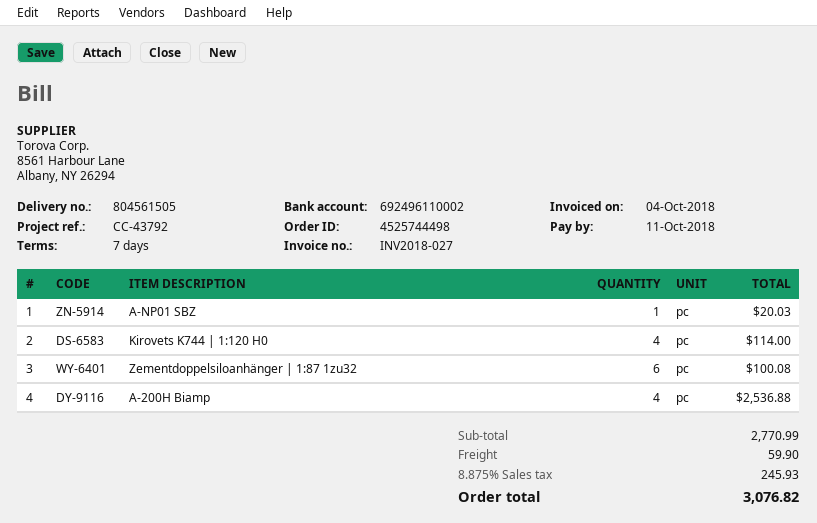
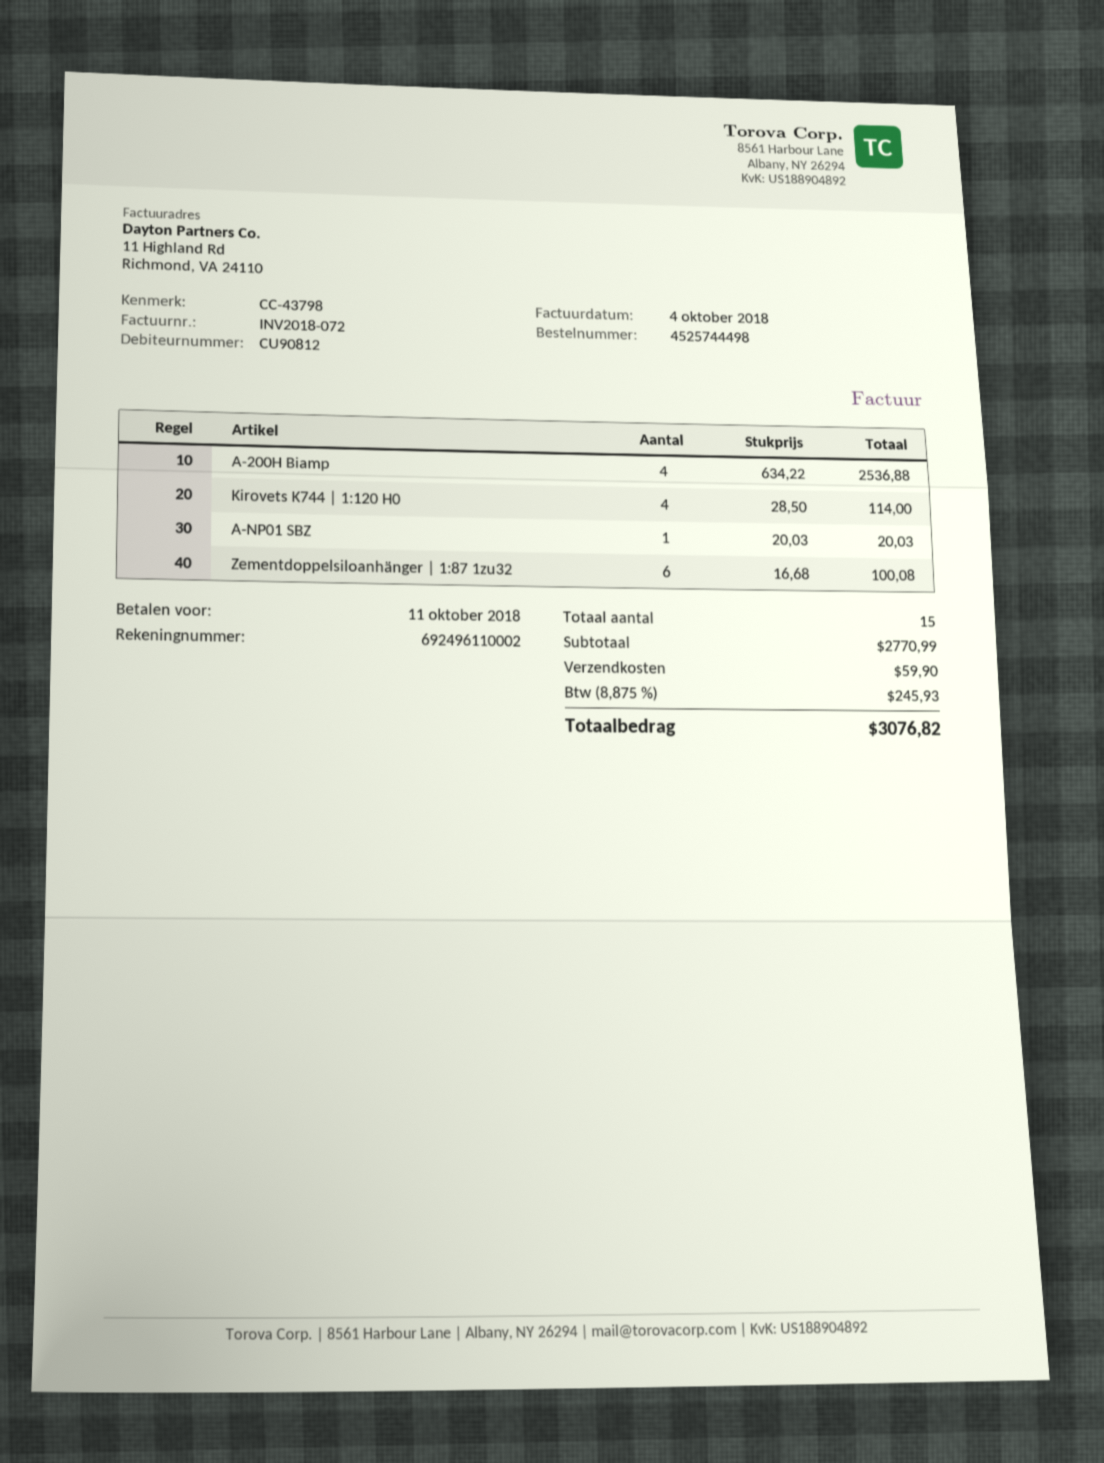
invoice number: INV2018-027 -> INV2018-072
reference: CC-43792 -> CC-43798

